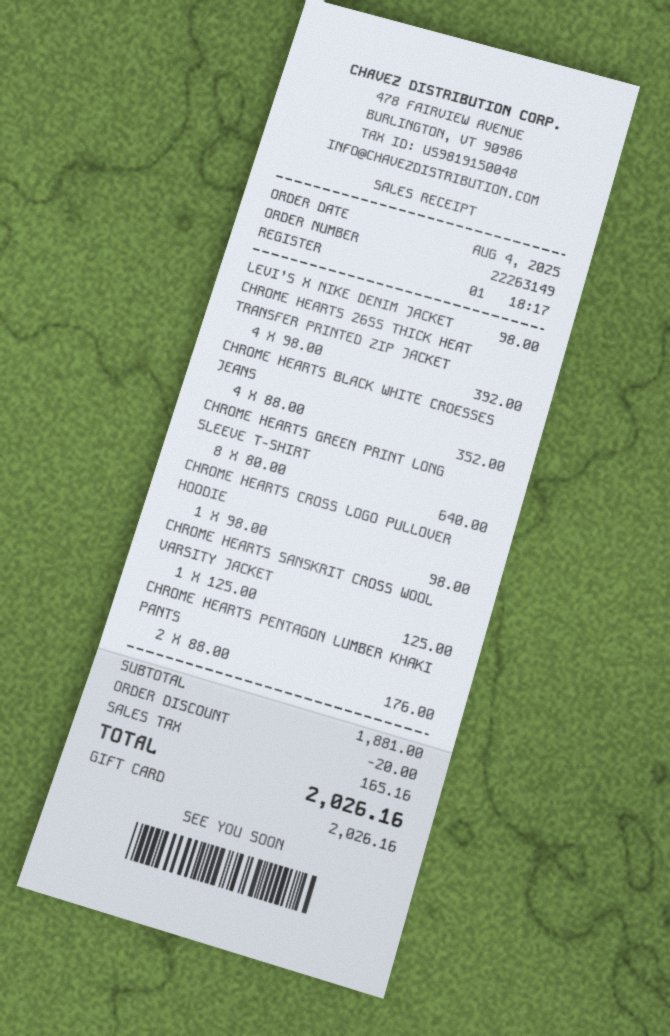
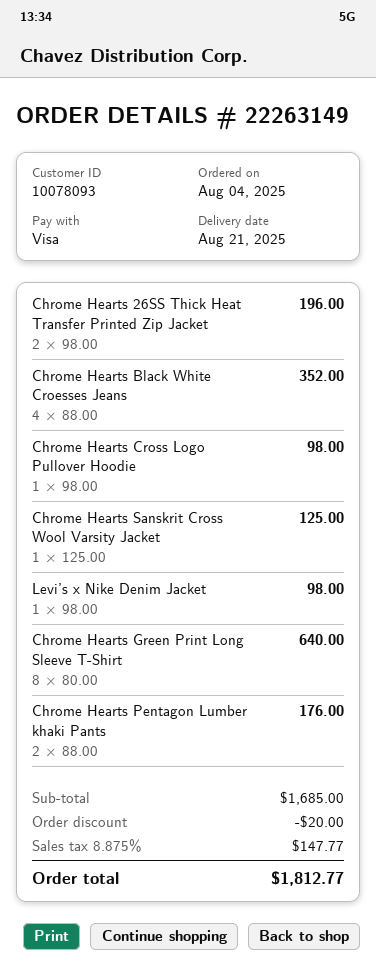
payment method: gift card -> Visa
CHROME HEARTS 26SS THICK HEAT TRANSFER PRINTED ZIP JACKET: 4 x 98.00 = 392.00 -> 2 x 98.00 = 196.00
subtotal: 1881.00 -> 1685.00
tax: 165.16 -> 147.77
total: 2026.16 -> 1812.77

